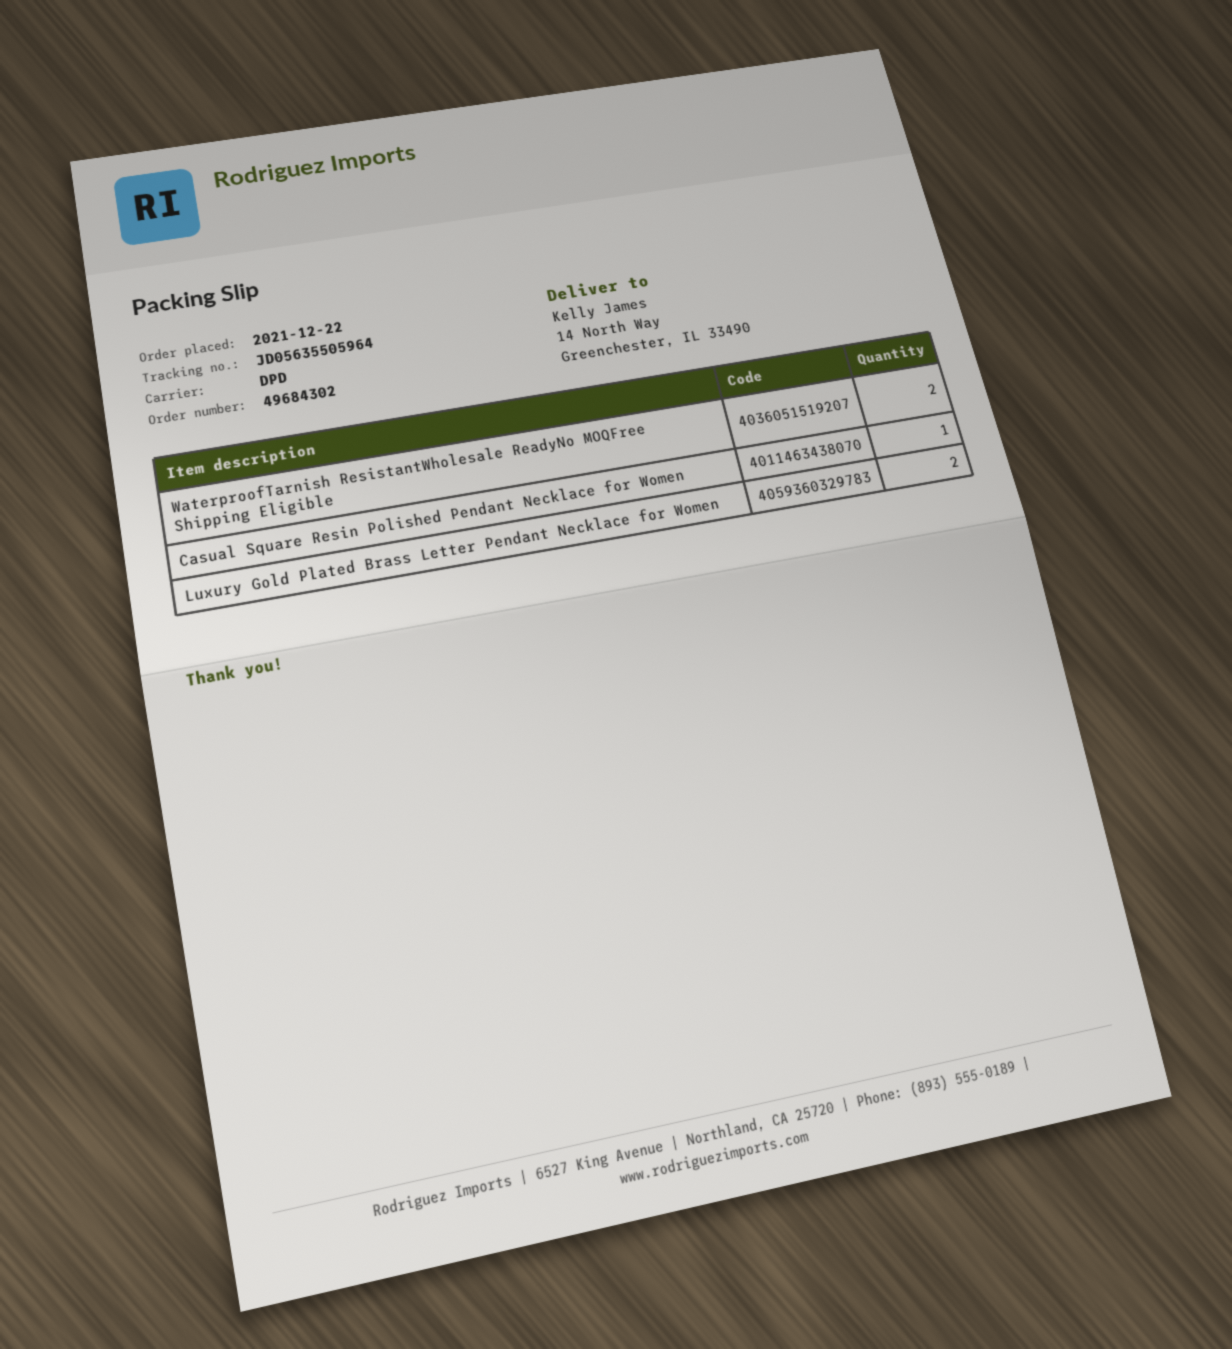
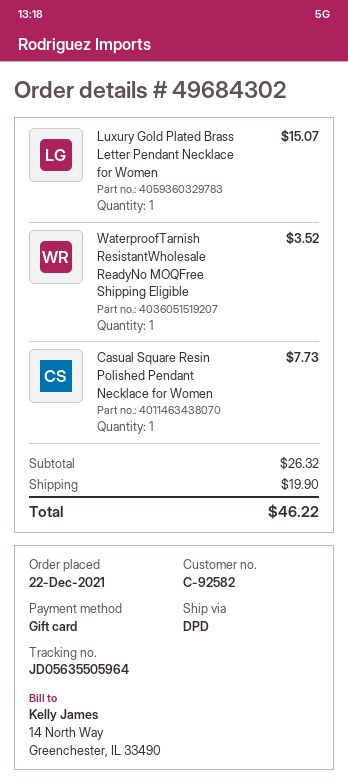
WaterproofTarnish ResistantWholesale ReadyNo MOQFree Shipping Eligible: 2 -> 1
Luxury Gold Plated Brass Letter Pendant Necklace for Women: 2 -> 1

